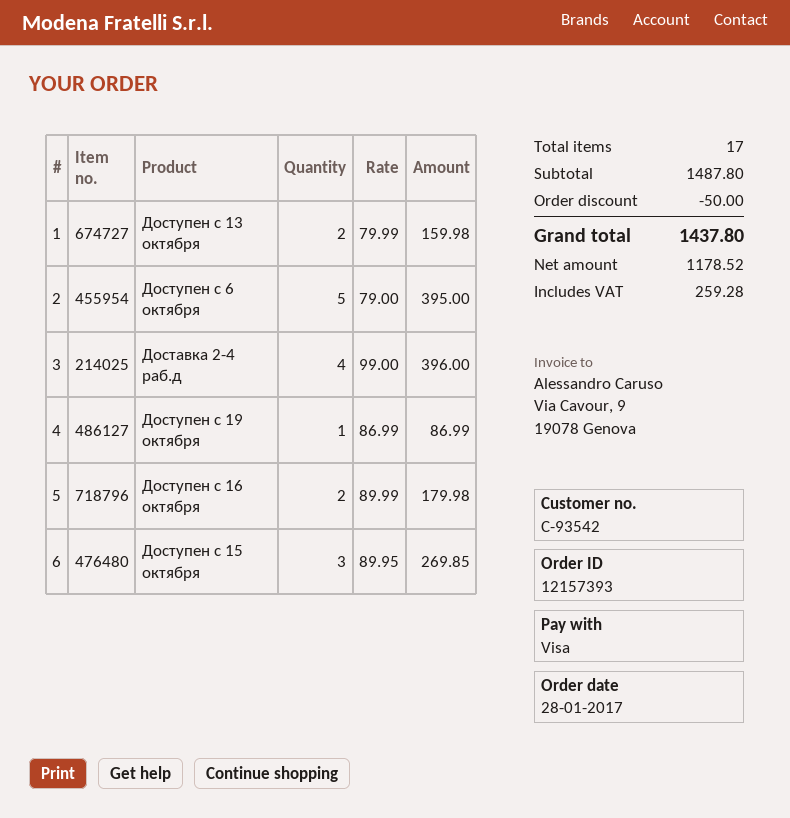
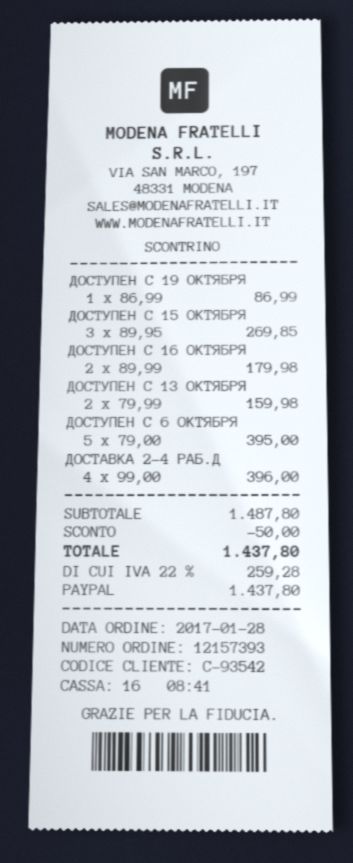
payment method: Visa -> PayPal

